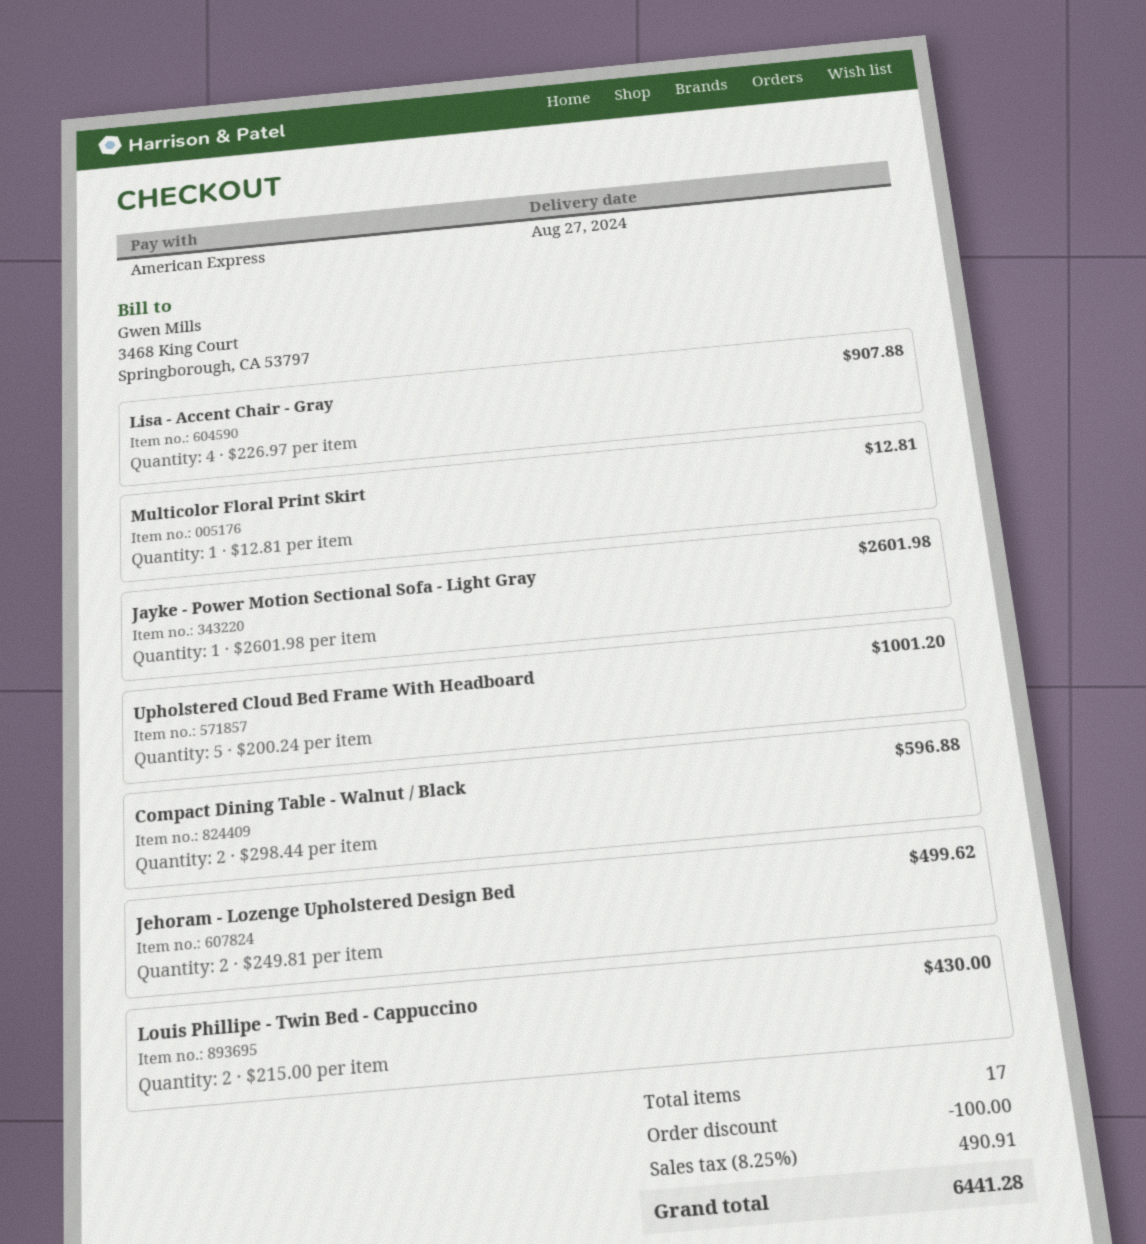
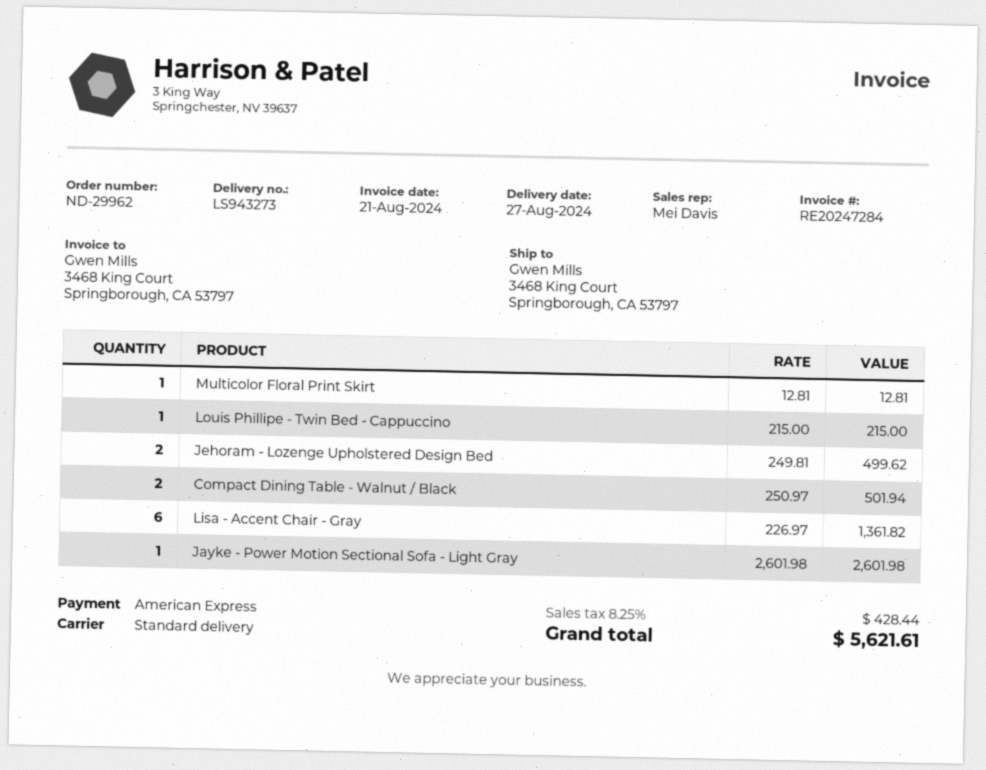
Lisa - Accent Chair - Gray: 4 x 226.97 = 907.88 -> 6 x 226.97 = 1361.82
Upholstered Cloud Bed Frame With Headboard: 5 x 200.24 = 1001.20 -> none
Compact Dining Table - Walnut / Black: 2 x 298.44 = 596.88 -> 2 x 250.97 = 501.94
Louis Phillipe - Twin Bed - Cappuccino: 2 x 215.00 = 430.00 -> 1 x 215.00 = 215.00
discount: 100.00 -> none
tax: 8.25% = 490.91 -> 8.25% = 428.44
total: 6441.28 -> 5621.61

